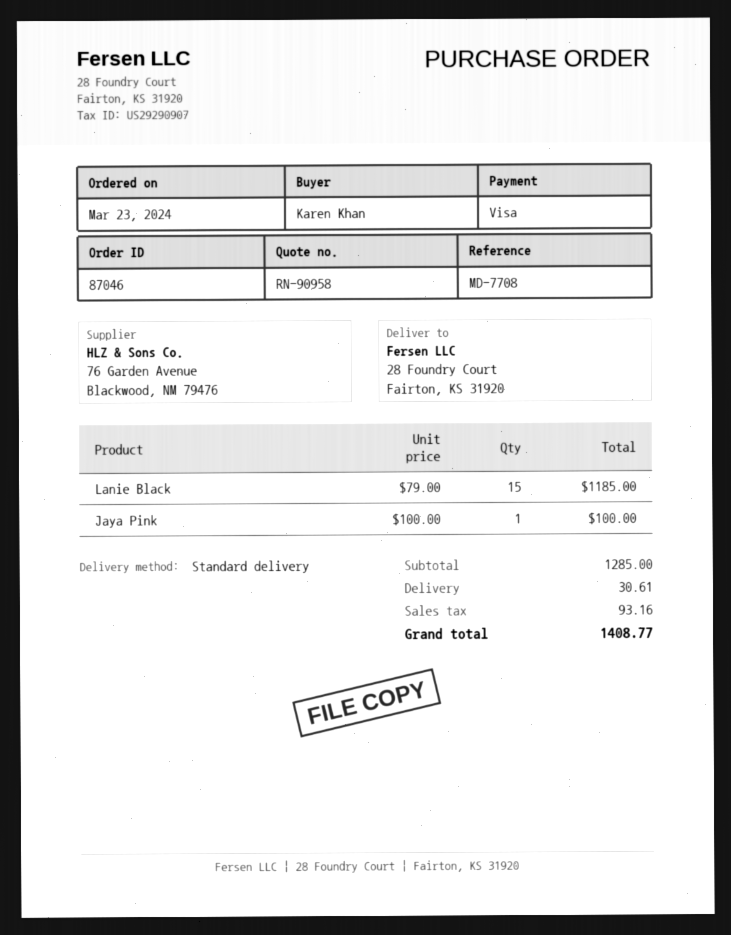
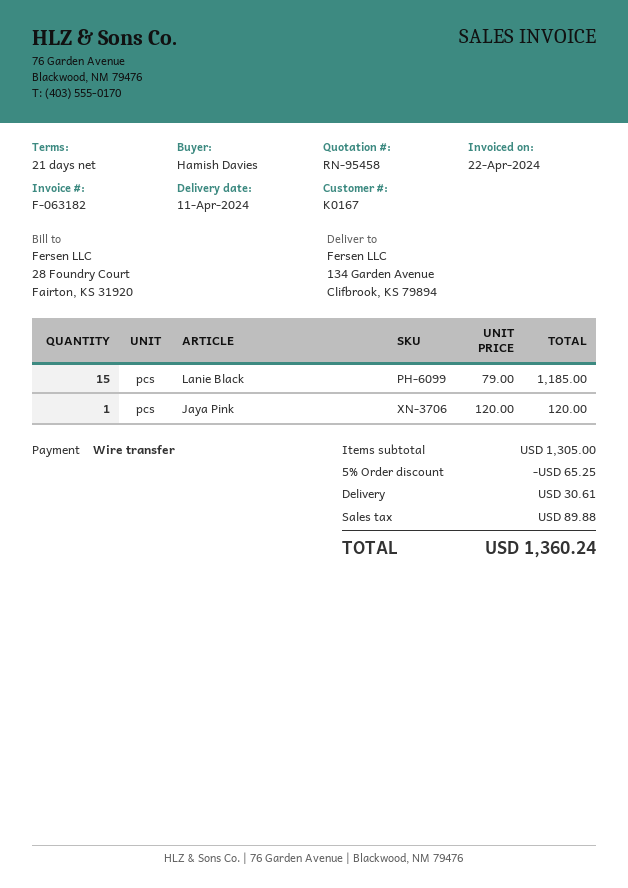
quote number: RN-90958 -> RN-95458
ordered by: Karen Khan -> Hamish Davies
payment method: Visa -> bank transfer
ship to: 28 Foundry Court, Fairton, KS 31920 -> 134 Garden Avenue, Clifbrook, KS 79894
Jaya Pink: 1 x 100.00 = 100.00 -> 1 x 120.00 = 120.00
subtotal: 1285.00 -> 1305.00
discount: none -> 5% = 65.25
tax: 93.16 -> 89.88
total: 1408.77 -> 1360.24

